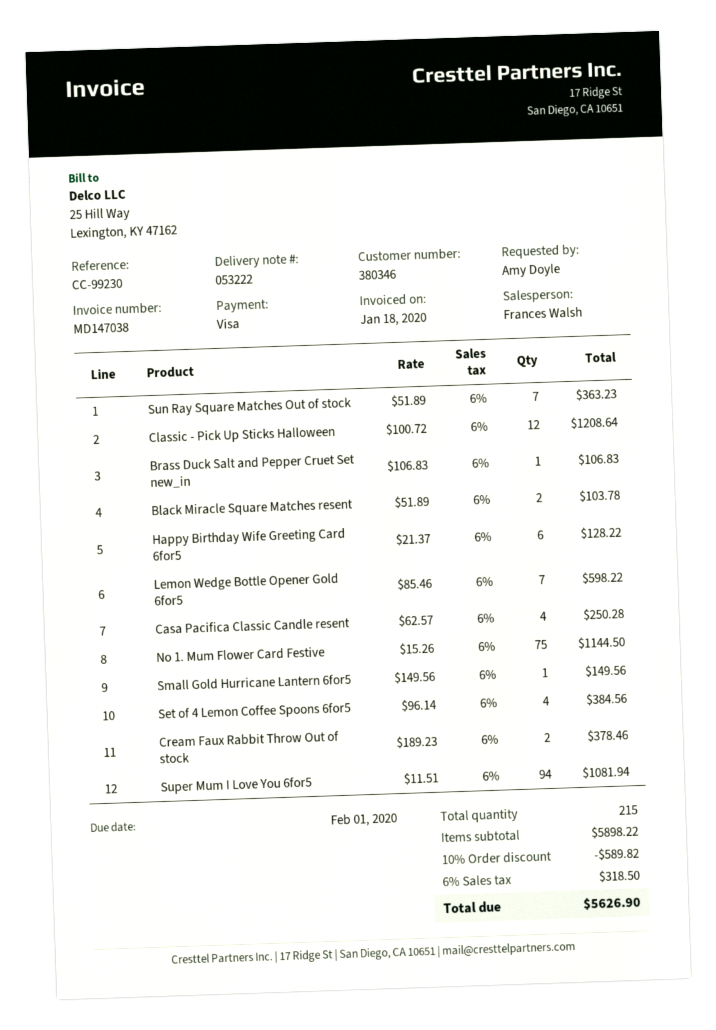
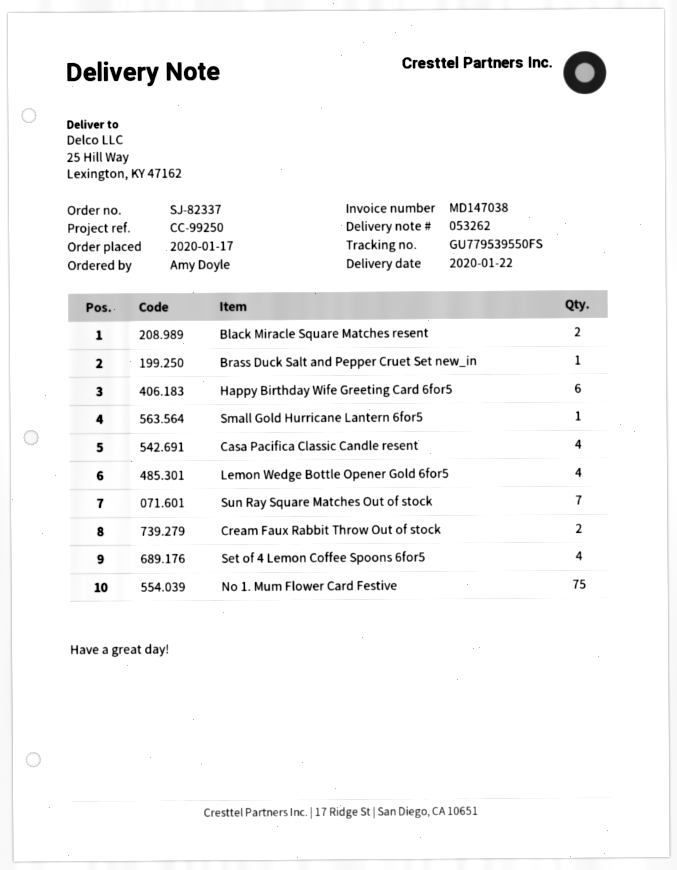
delivery note number: 053222 -> 053262
reference: CC-99230 -> CC-99250
Classic - Pick Up Sticks Halloween: 12 -> none
Lemon Wedge Bottle Opener Gold 6for5: 7 -> 4
Super Mum I Love You 6for5: 94 -> none

